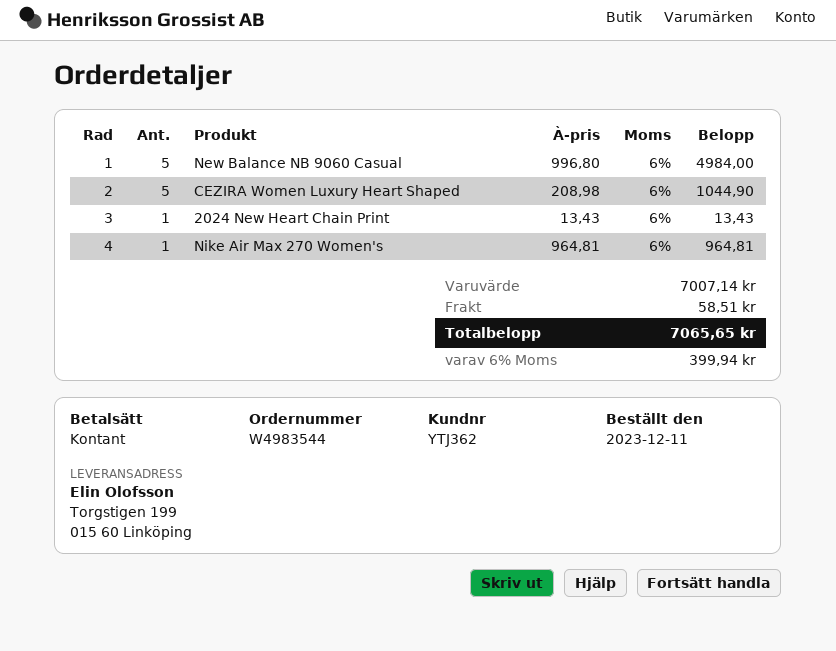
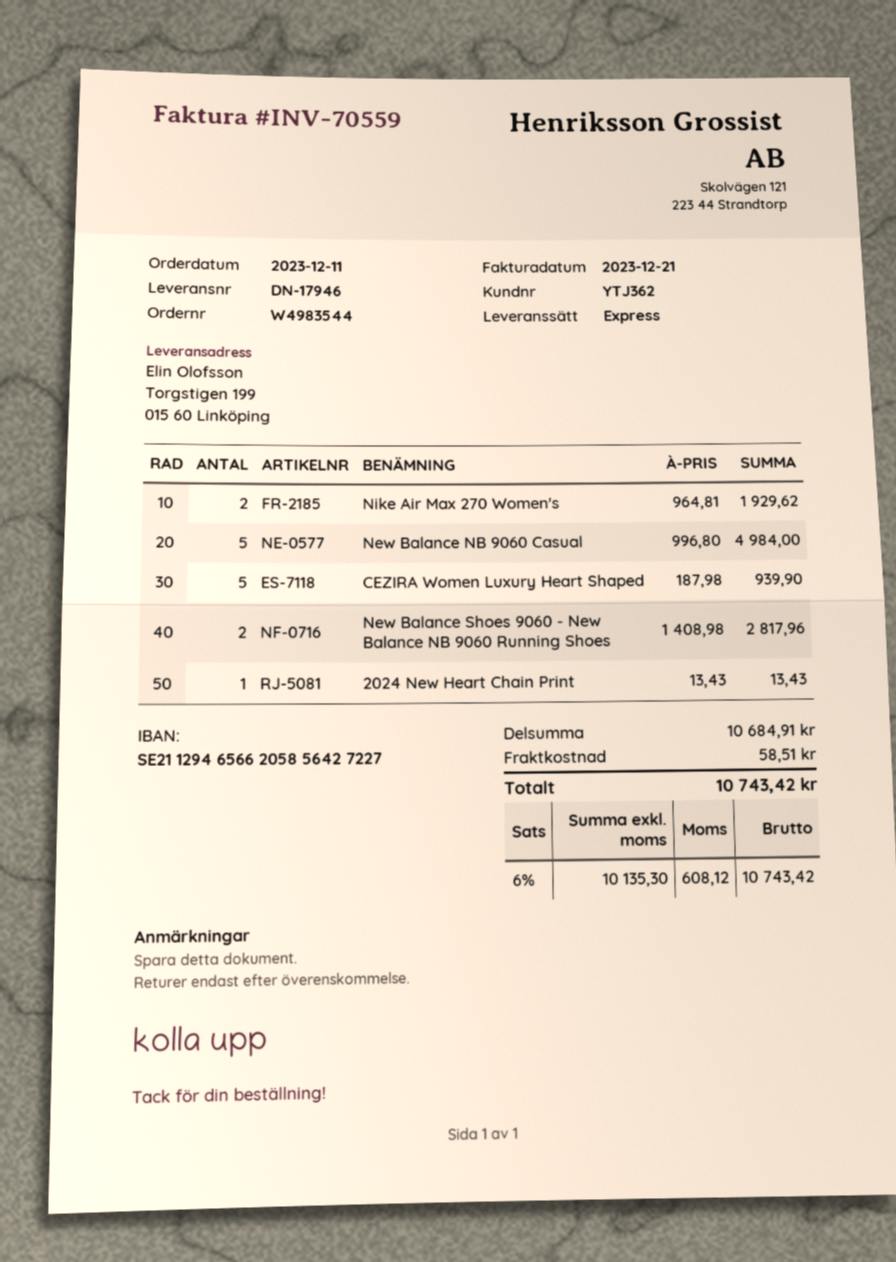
CEZIRA Women Luxury Heart Shaped: 5 x 208.98 = 1044.90 -> 5 x 187.98 = 939.90
Nike Air Max 270 Women's: 1 x 964.81 = 964.81 -> 2 x 964.81 = 1929.62
New Balance Shoes 9060 - New Balance NB 9060 Running Shoes: none -> 2 x 1408.98 = 2817.96
subtotal: 7007.14 -> 10684.91
tax: 6% = 399.94 -> 6% = 608.12
total: 7065.65 -> 10743.42

